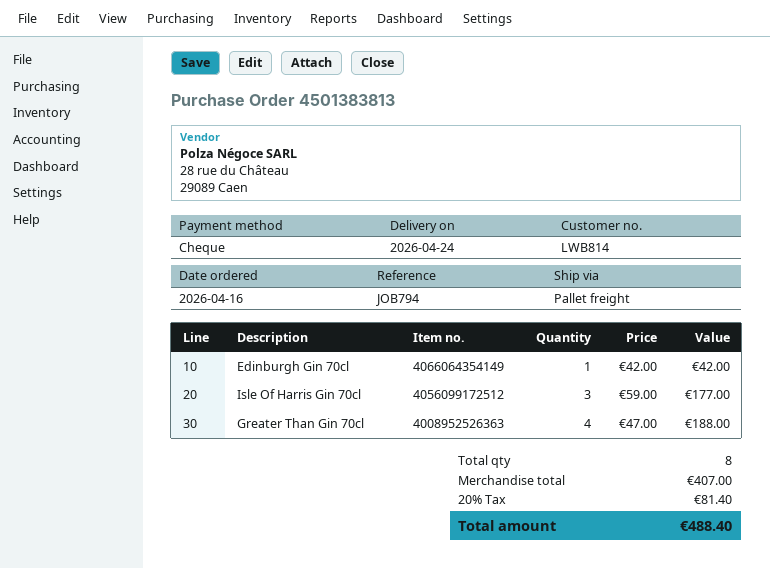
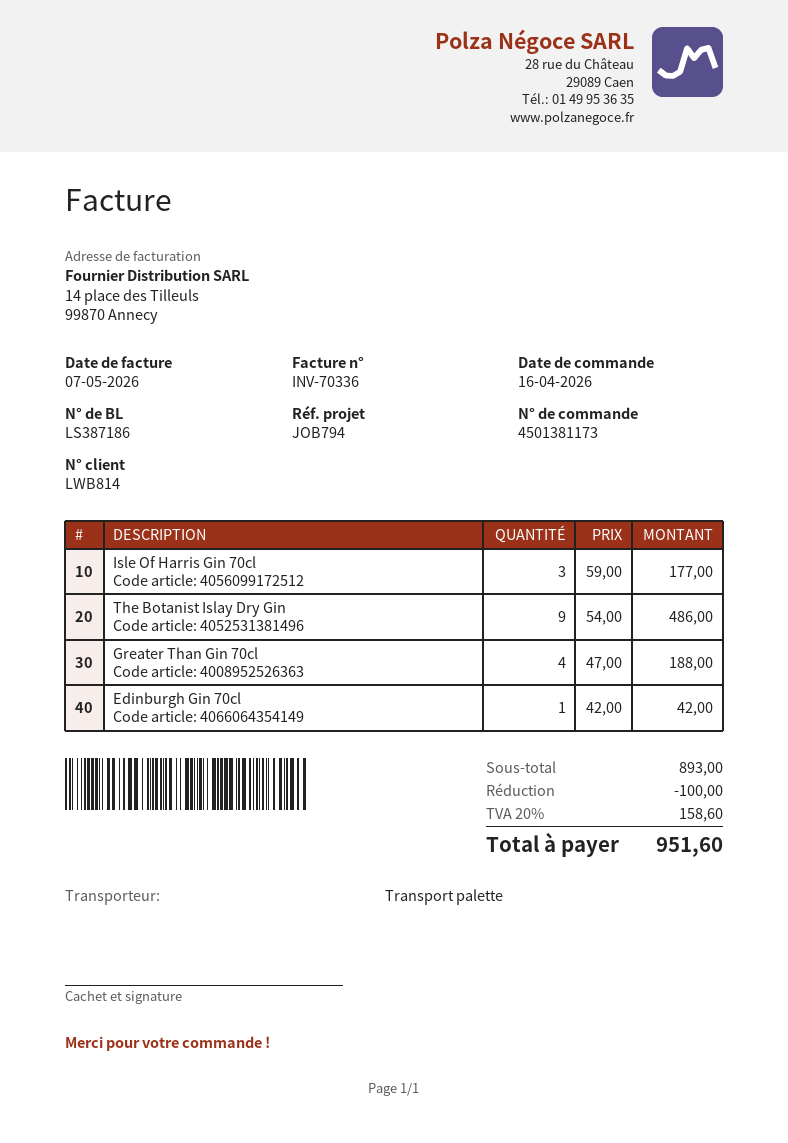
order number: 4501383813 -> 4501381173
The Botanist Islay Dry Gin: none -> 9 x 54.00 = 486.00
subtotal: 407.00 -> 893.00
discount: none -> 100.00
tax: 20% = 81.40 -> 20% = 158.60
total: 488.40 -> 951.60

